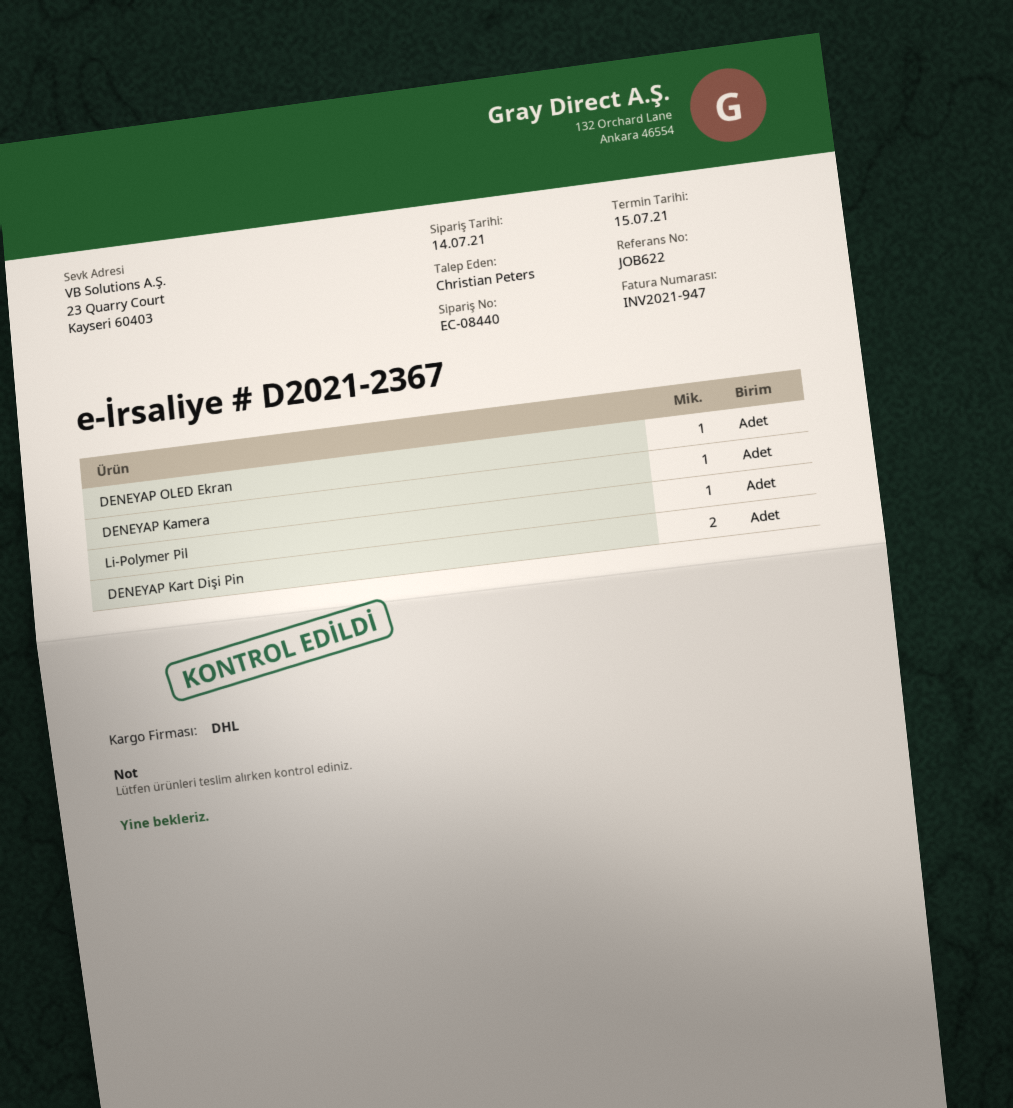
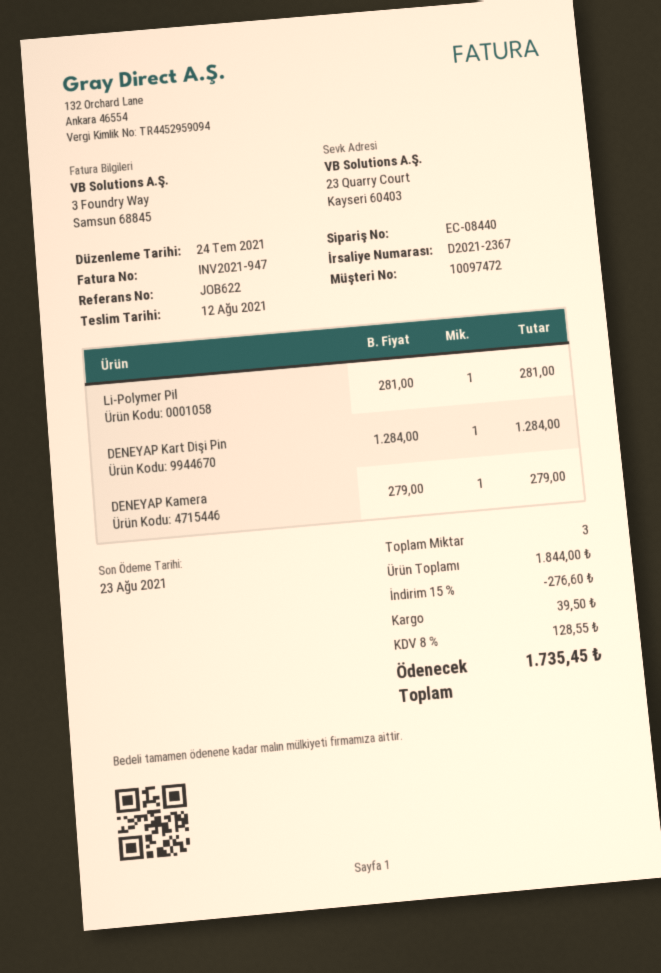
delivery date: 2021-07-15 -> 2021-08-12
DENEYAP OLED Ekran: 1 -> none
DENEYAP Kart Dişi Pin: 2 -> 1

